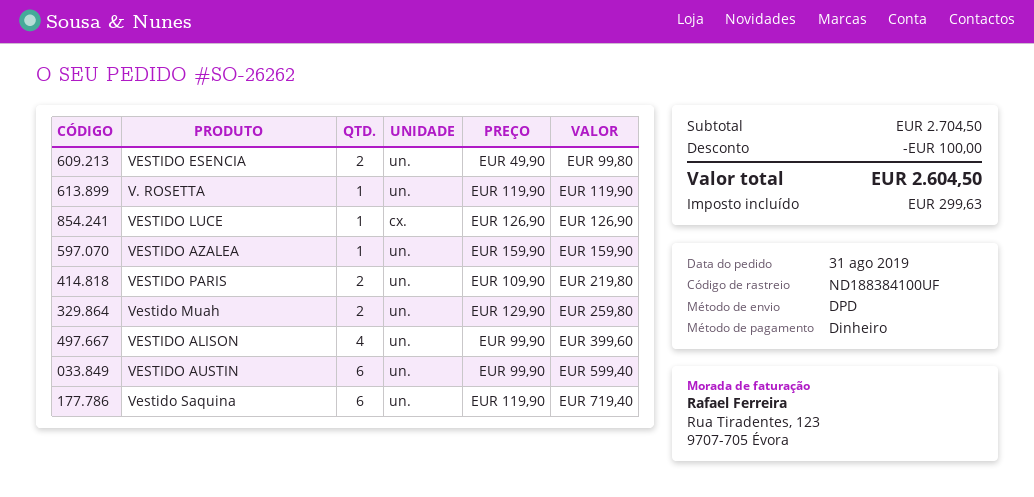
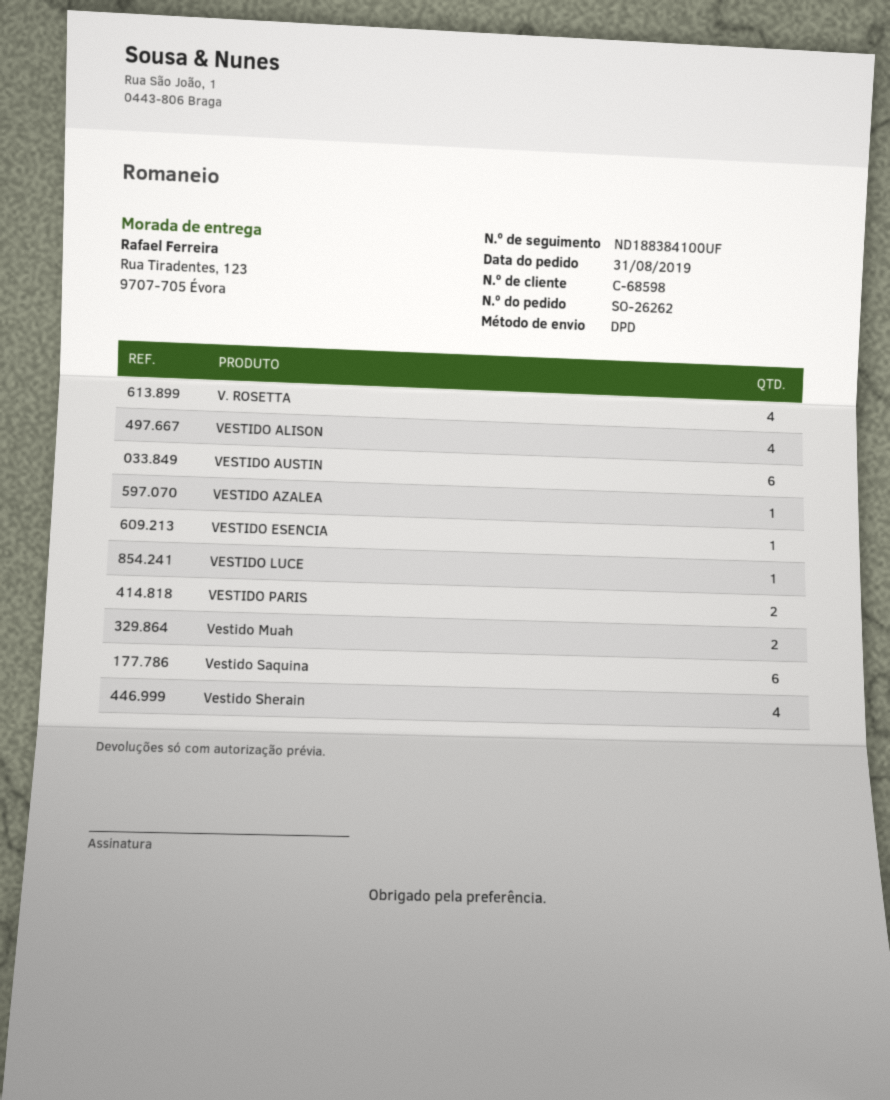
VESTIDO ESENCIA: 2 -> 1
V. ROSETTA: 1 -> 4
Vestido Sherain: none -> 4

